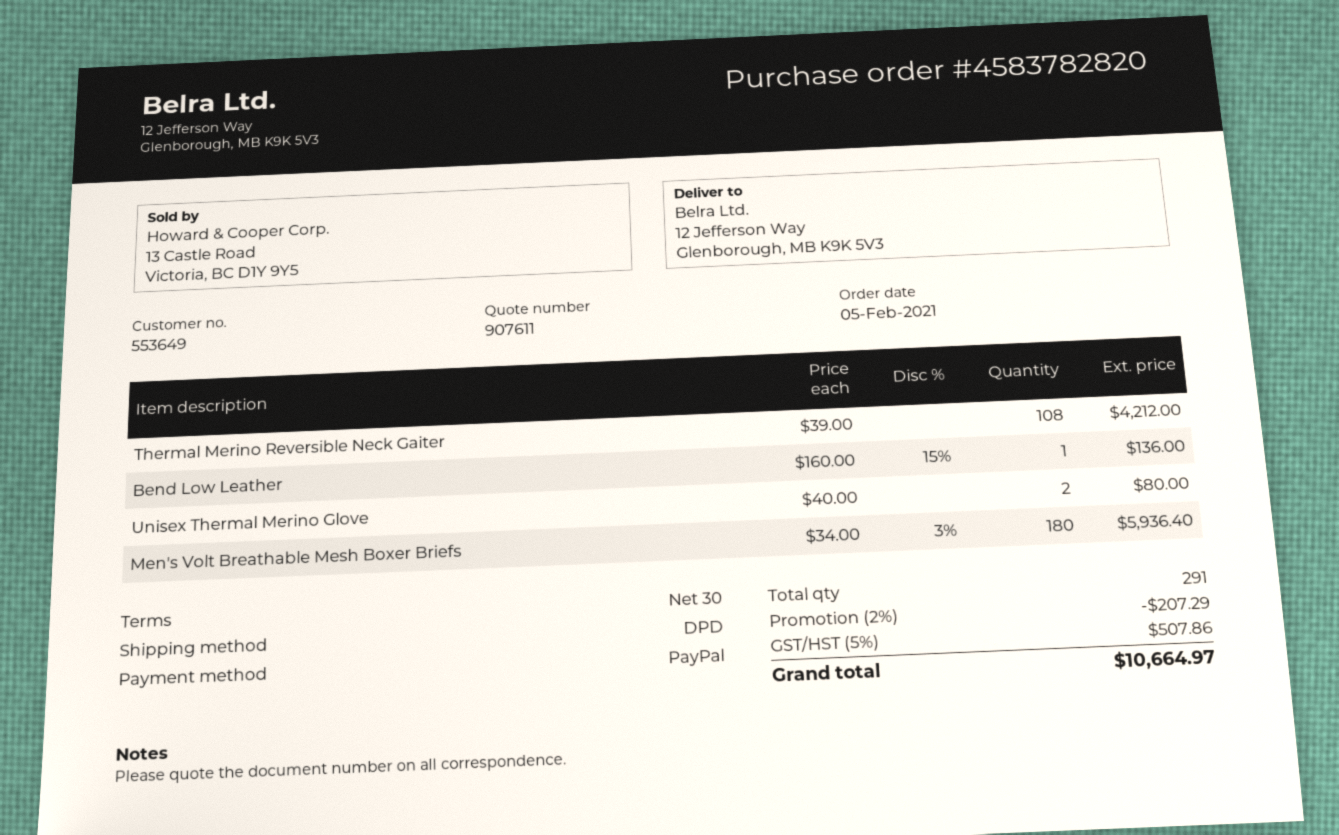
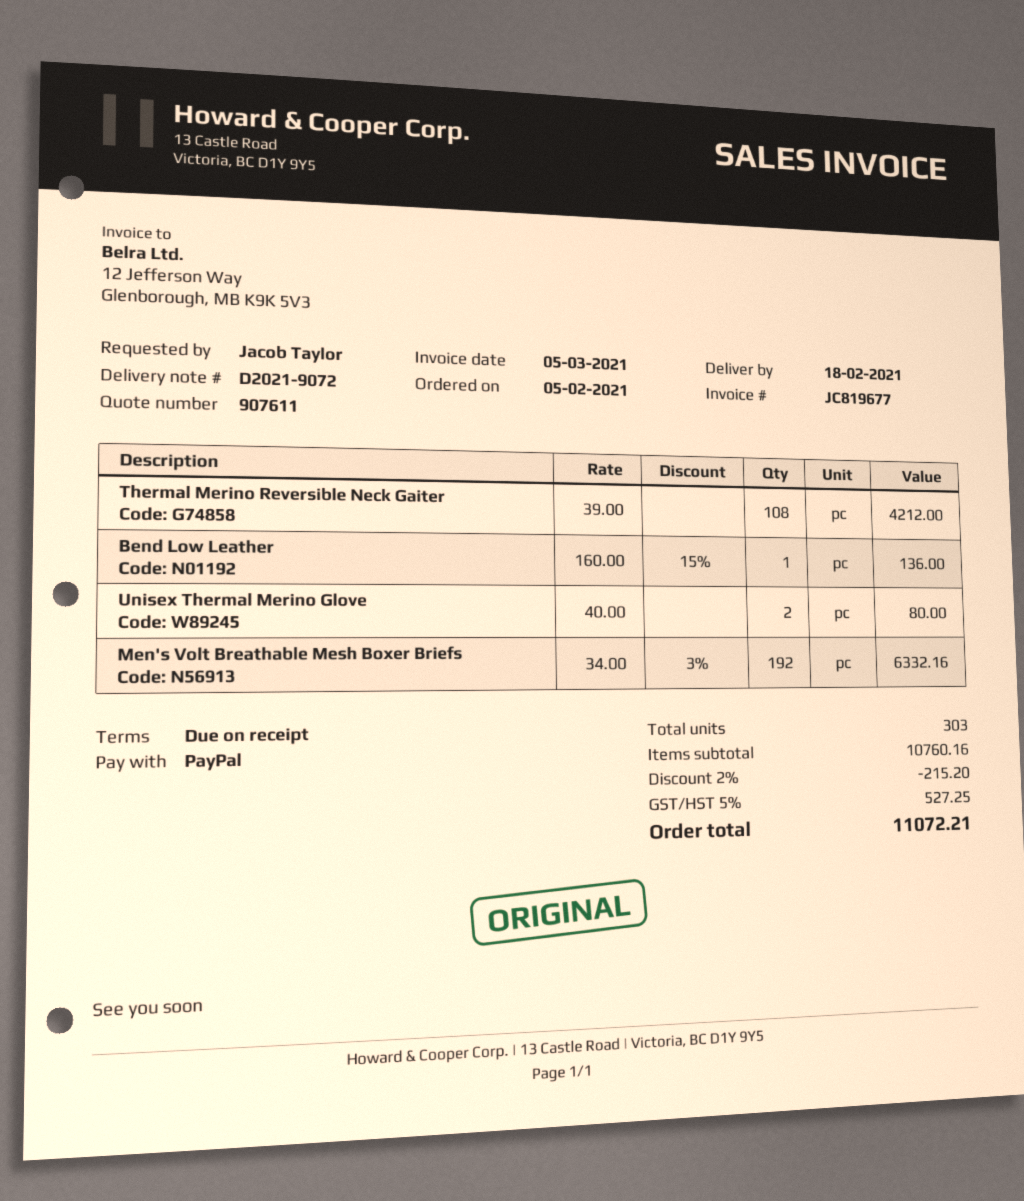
payment terms: 30 days -> on receipt
Men's Volt Breathable Mesh Boxer Briefs: 180 x 34.00 - 3% = 5936.40 -> 192 x 34.00 - 3% = 6332.16
total quantity: 291 -> 303
discount: 2% = 207.29 -> 2% = 215.20
tax: 5% = 507.86 -> 5% = 527.25
total: 10664.97 -> 11072.21

